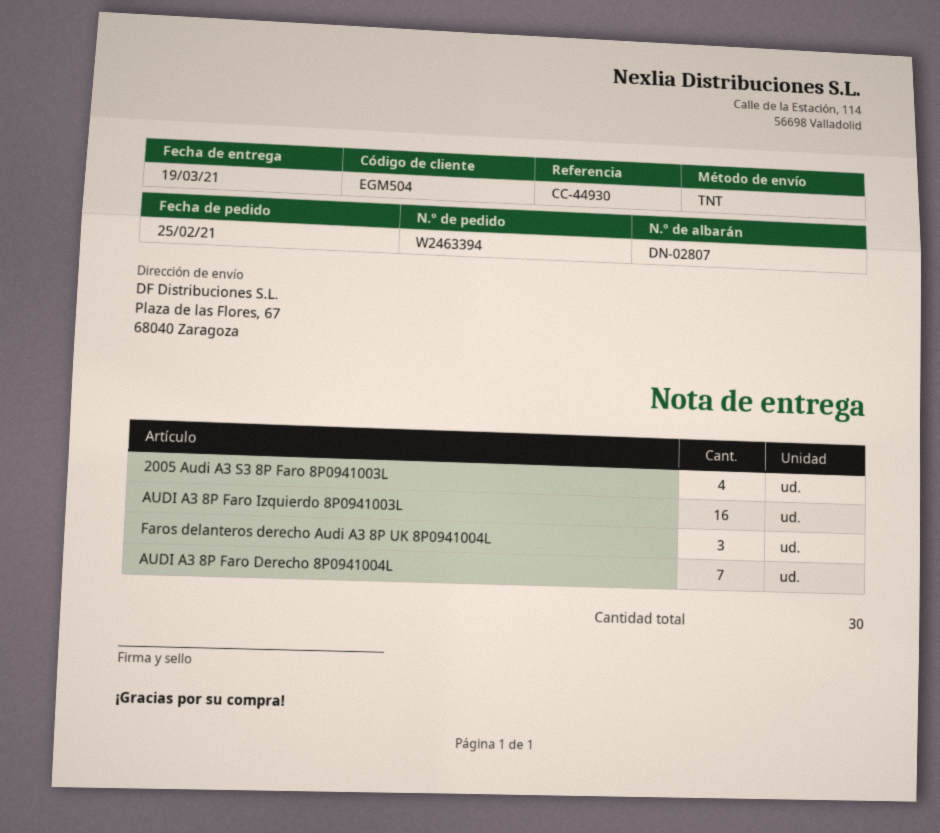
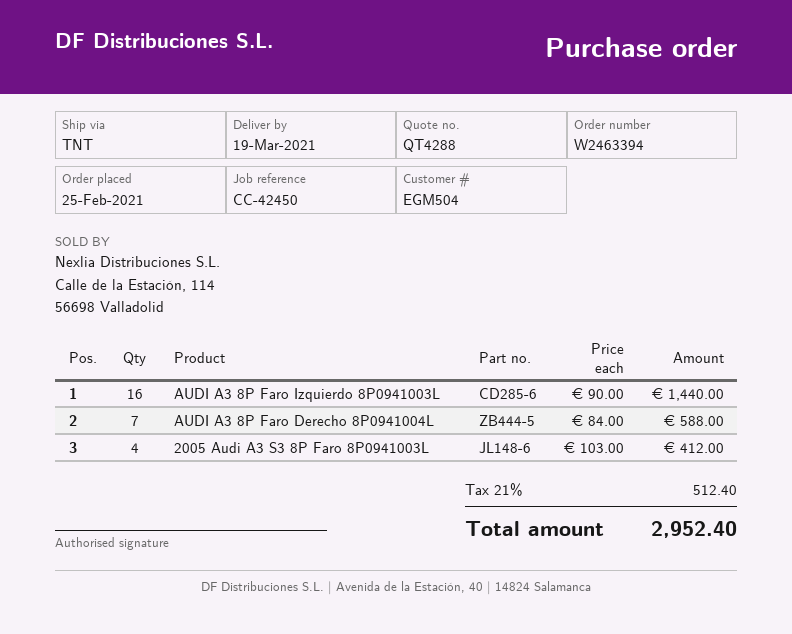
reference: CC-44930 -> CC-42450
Faros delanteros derecho Audi A3 8P UK 8P0941004L: 3 -> none

